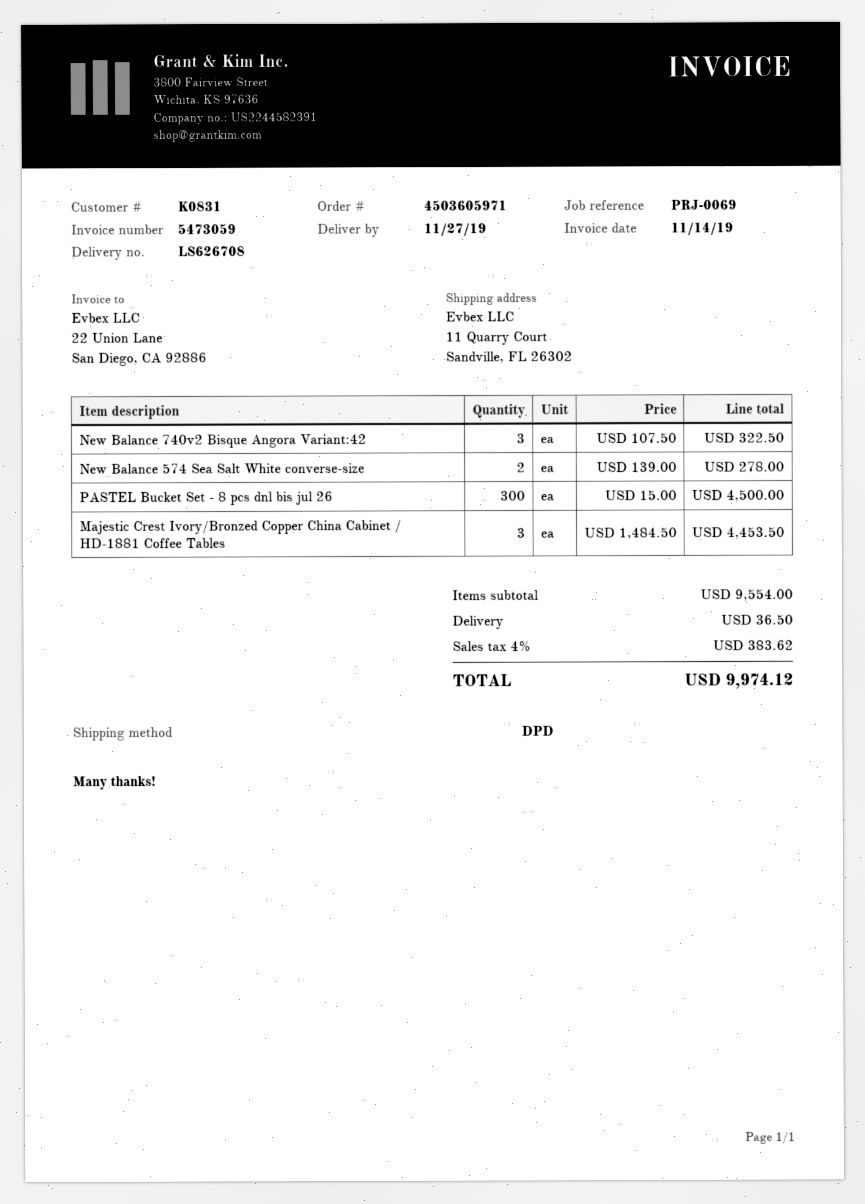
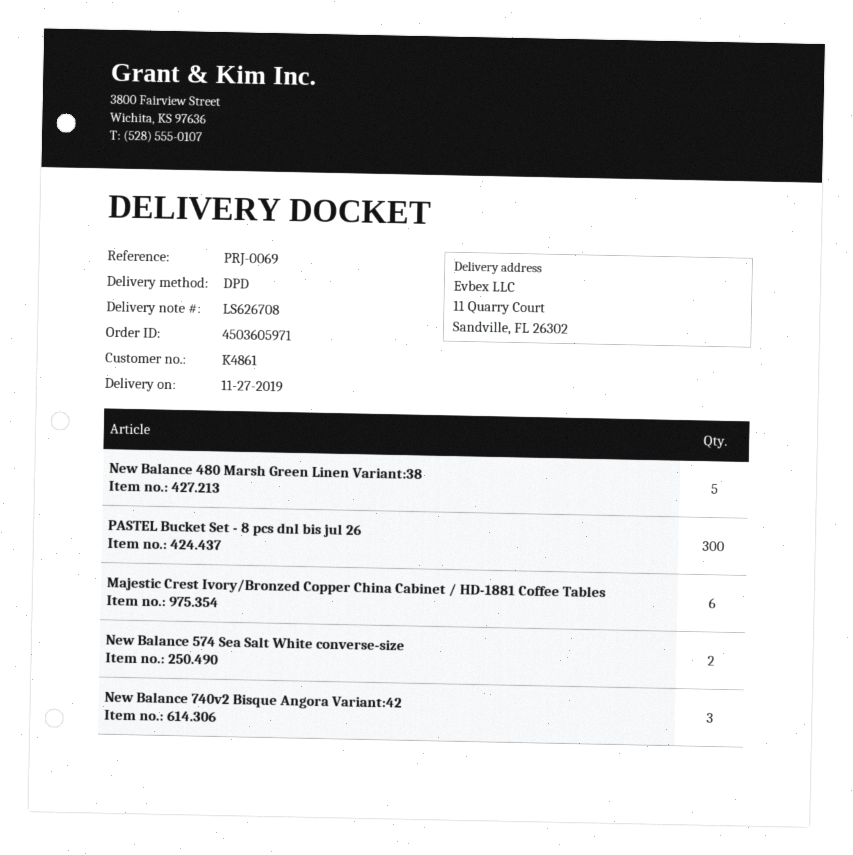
customer number: K0831 -> K4861
Majestic Crest Ivory/Bronzed Copper China Cabinet / HD-1881 Coffee Tables: 3 -> 6
New Balance 480 Marsh Green Linen Variant:38: none -> 5

